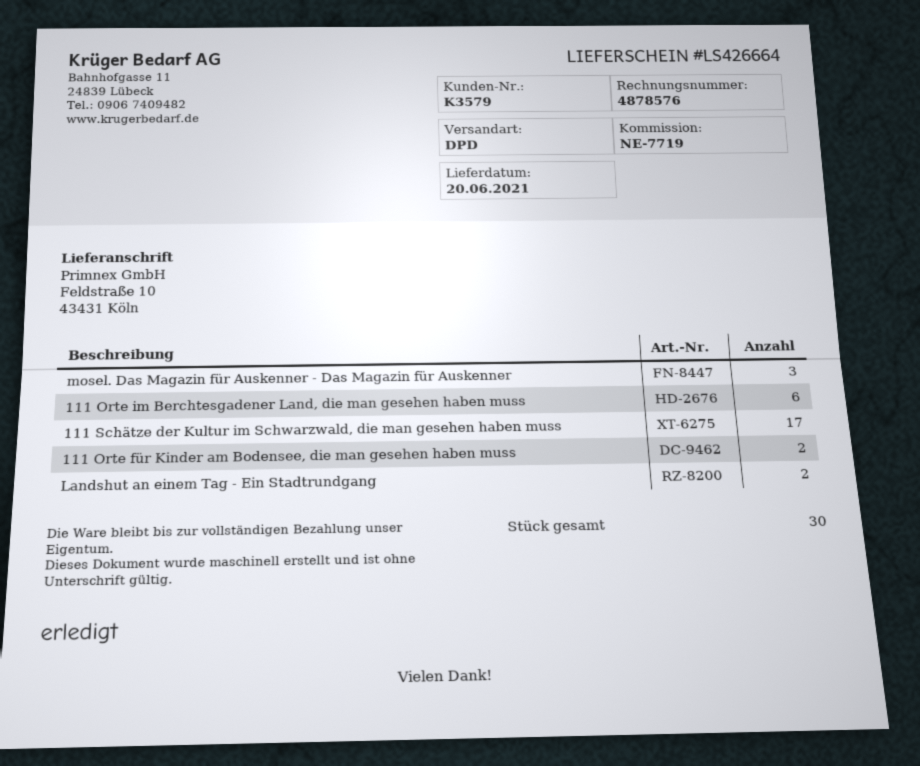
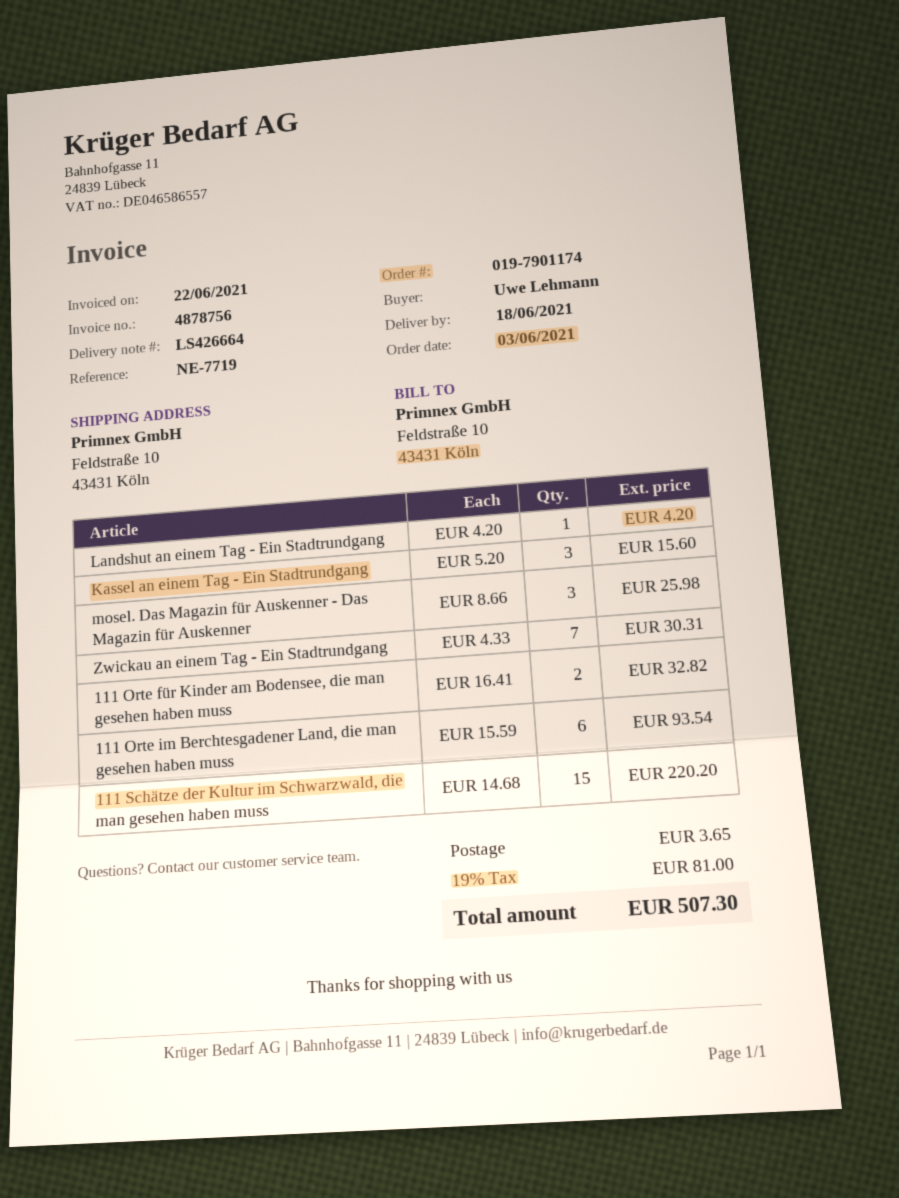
delivery date: 2021-06-20 -> 2021-06-18
invoice number: 4878576 -> 4878756
111 Schätze der Kultur im Schwarzwald, die man gesehen haben muss: 17 -> 15
Landshut an einem Tag - Ein Stadtrundgang: 2 -> 1
Kassel an einem Tag - Ein Stadtrundgang: none -> 3
Zwickau an einem Tag - Ein Stadtrundgang: none -> 7

